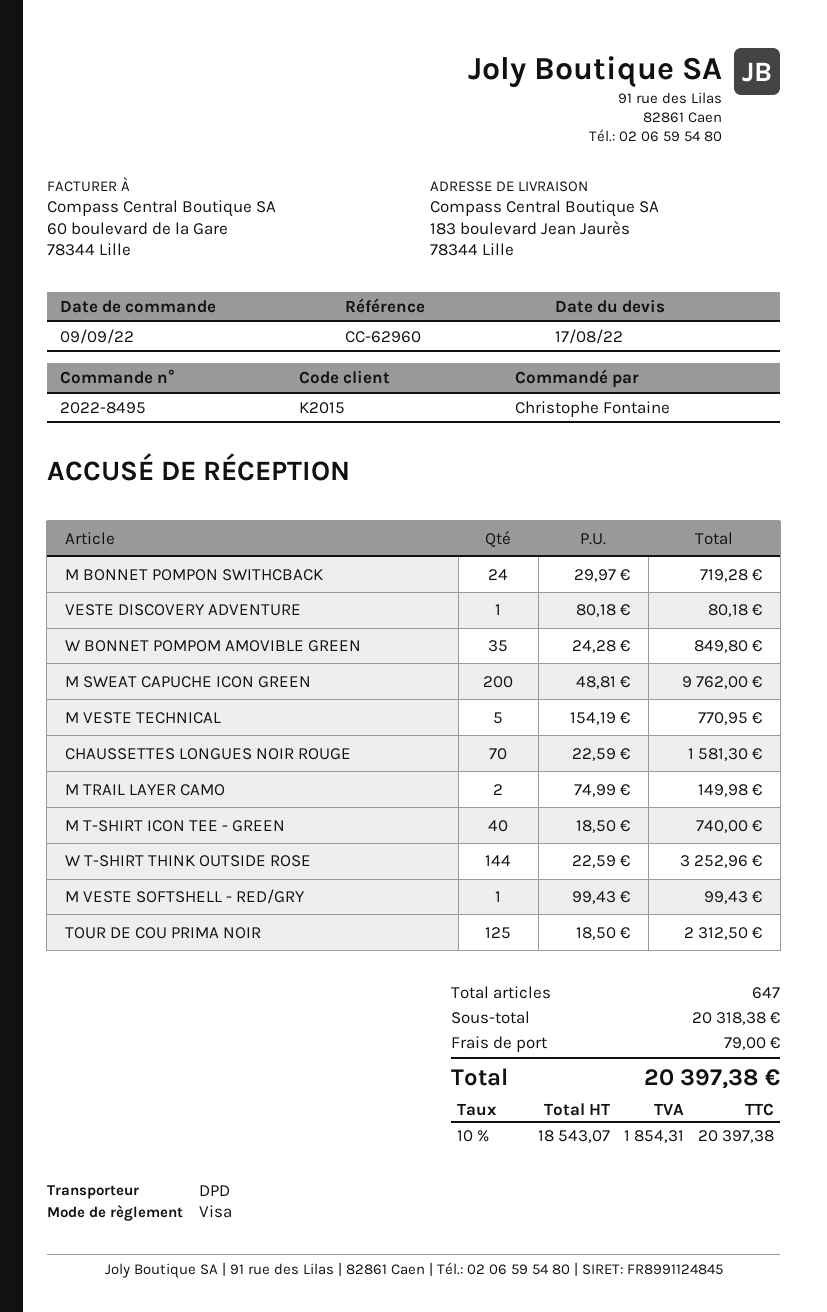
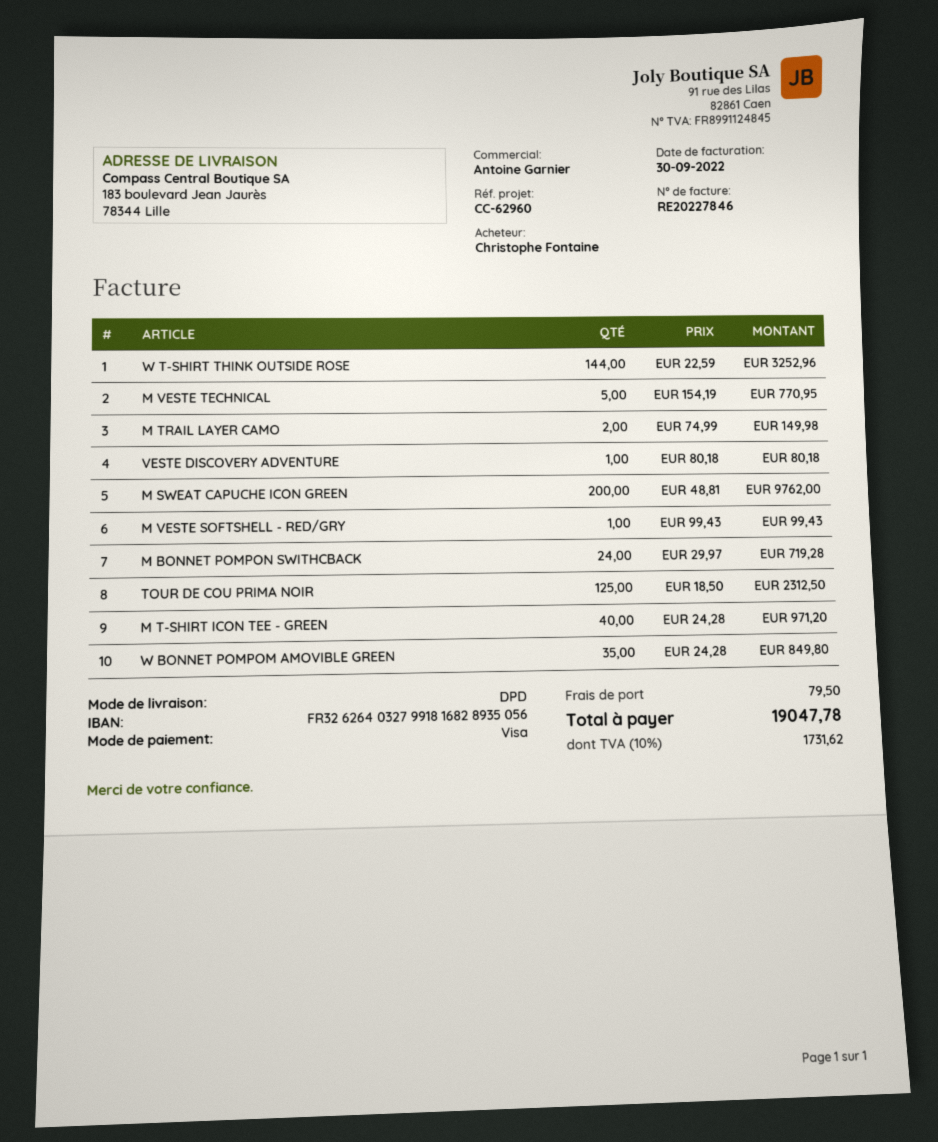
CHAUSSETTES LONGUES NOIR ROUGE: 70 x 22.59 = 1581.30 -> none
M T-SHIRT ICON TEE - GREEN: 40 x 18.50 = 740.00 -> 40 x 24.28 = 971.20
shipping: 79.00 -> 79.50
tax: 10% = 1854.31 -> 10% = 1731.62
total: 20397.38 -> 19047.78

